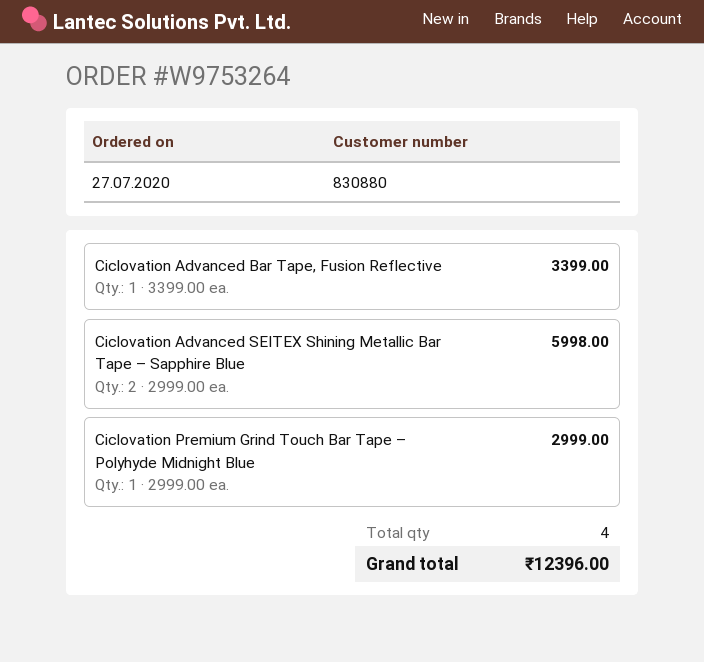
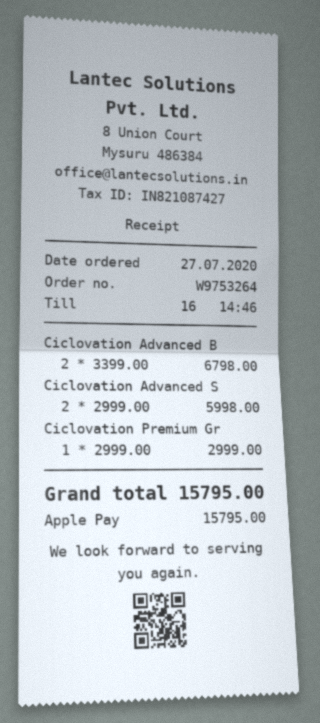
Ciclovation Advanced Bar Tape, Fusion Reflective: 1 x 3399.00 = 3399.00 -> 2 x 3399.00 = 6798.00
total: 12396.00 -> 15795.00

